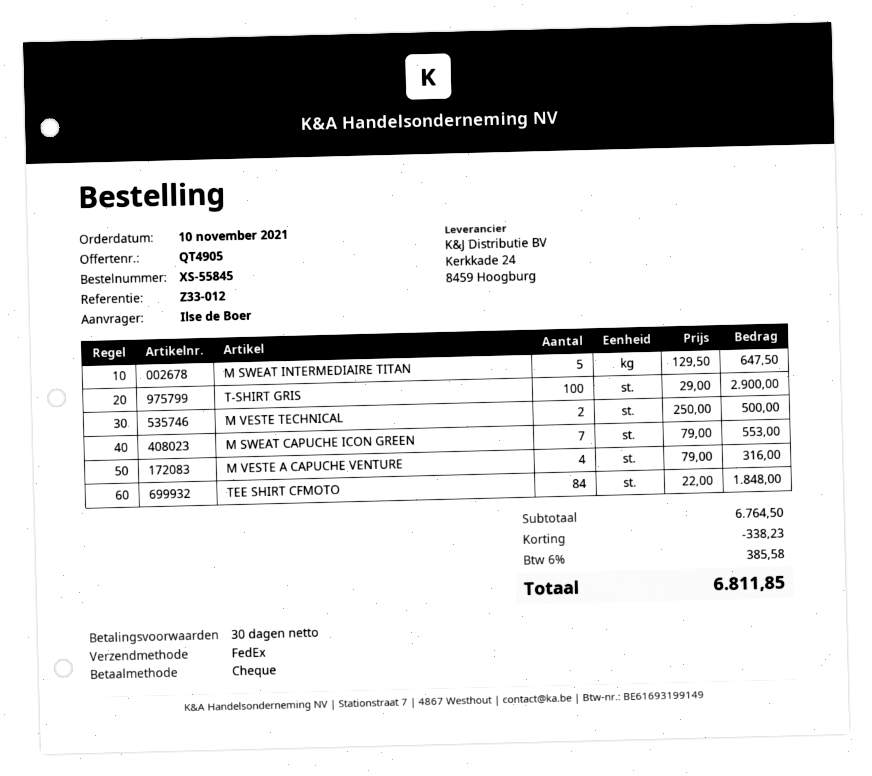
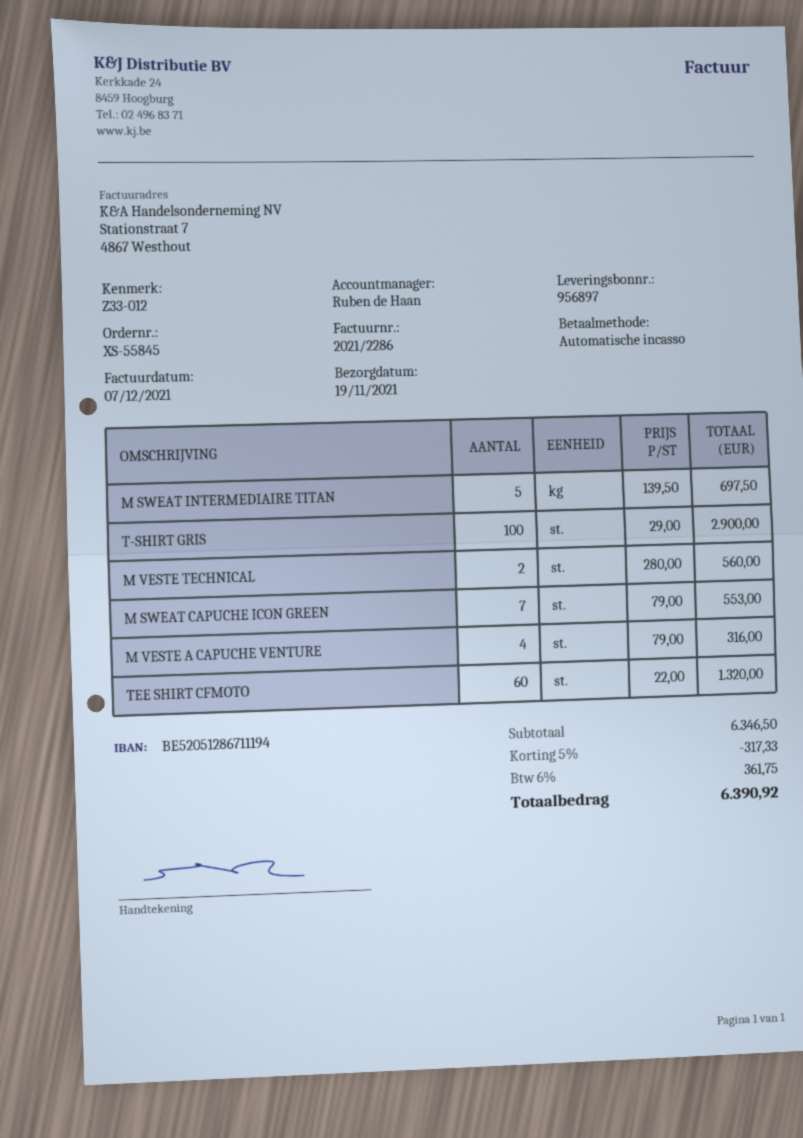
payment method: cheque -> direct debit
M SWEAT INTERMEDIAIRE TITAN: 5 x 129.50 = 647.50 -> 5 x 139.50 = 697.50
M VESTE TECHNICAL: 2 x 250.00 = 500.00 -> 2 x 280.00 = 560.00
TEE SHIRT CFMOTO: 84 x 22.00 = 1848.00 -> 60 x 22.00 = 1320.00
subtotal: 6764.50 -> 6346.50
discount: 338.23 -> 317.33
tax: 6% = 385.58 -> 6% = 361.75
total: 6811.85 -> 6390.92

